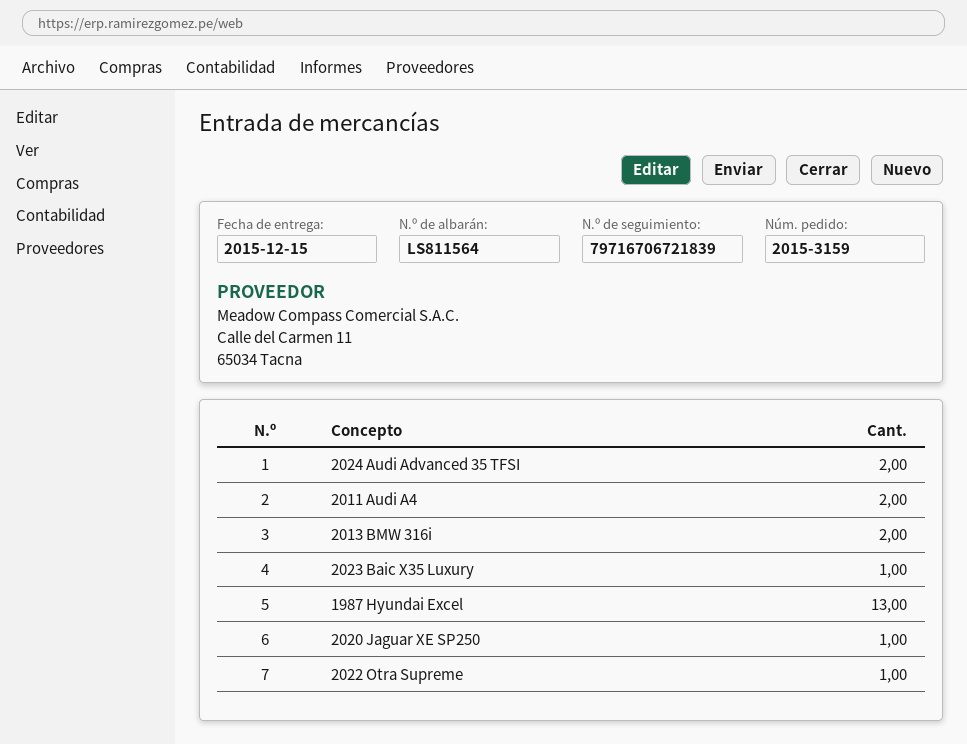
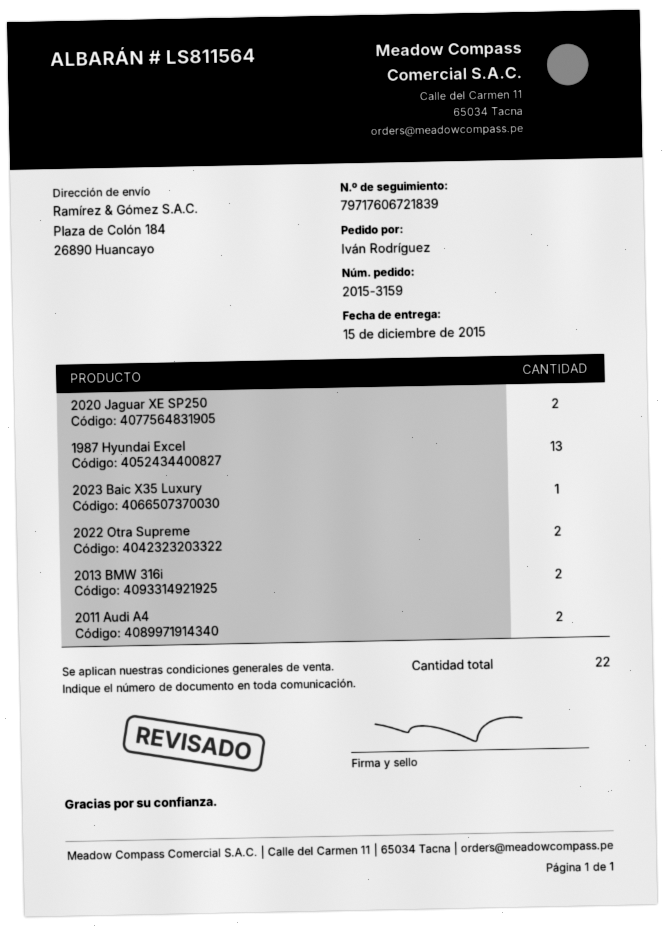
tracking number: 79716706721839 -> 79717606721839
2024 Audi Advanced 35 TFSI: 2 -> none
2020 Jaguar XE SP250: 1 -> 2
2022 Otra Supreme: 1 -> 2

